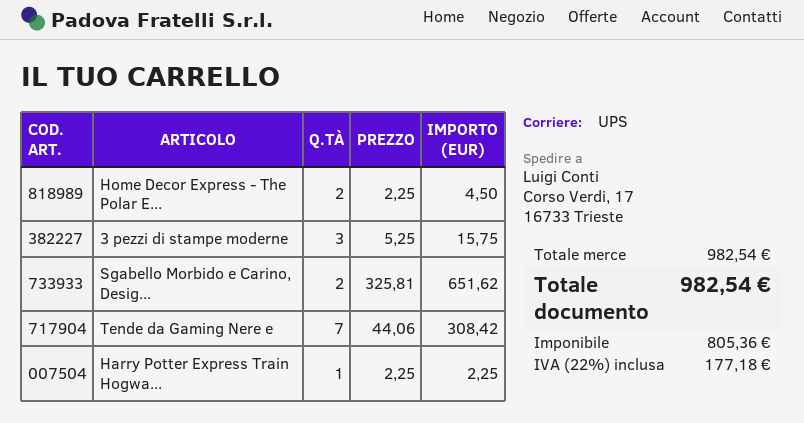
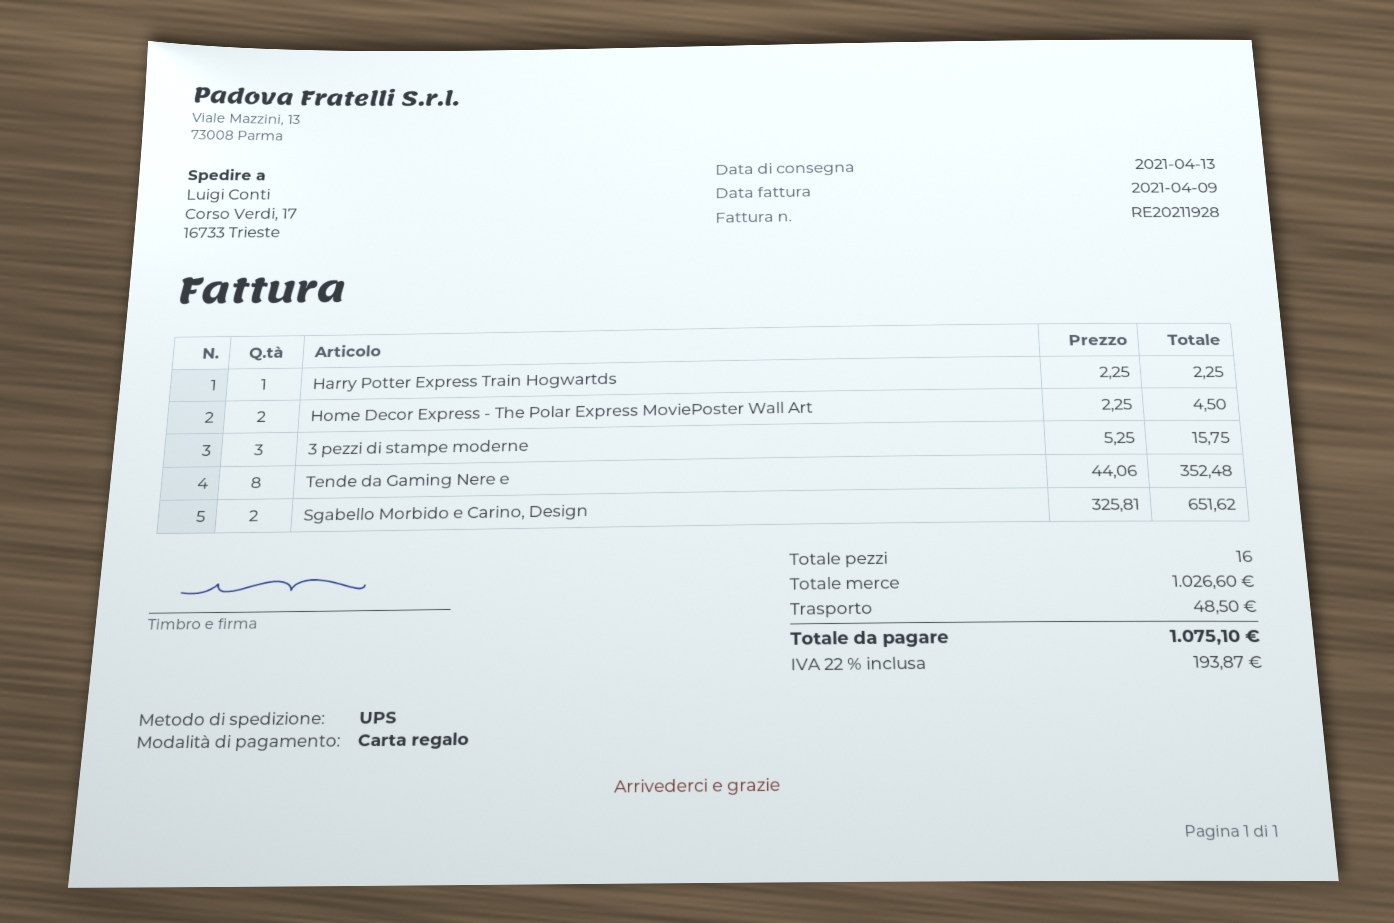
Tende da Gaming Nere e: 7 x 44.06 = 308.42 -> 8 x 44.06 = 352.48
subtotal: 982.54 -> 1026.60
shipping: none -> 48.50
tax: 22% = 177.18 -> 22% = 193.87
total: 982.54 -> 1075.10

